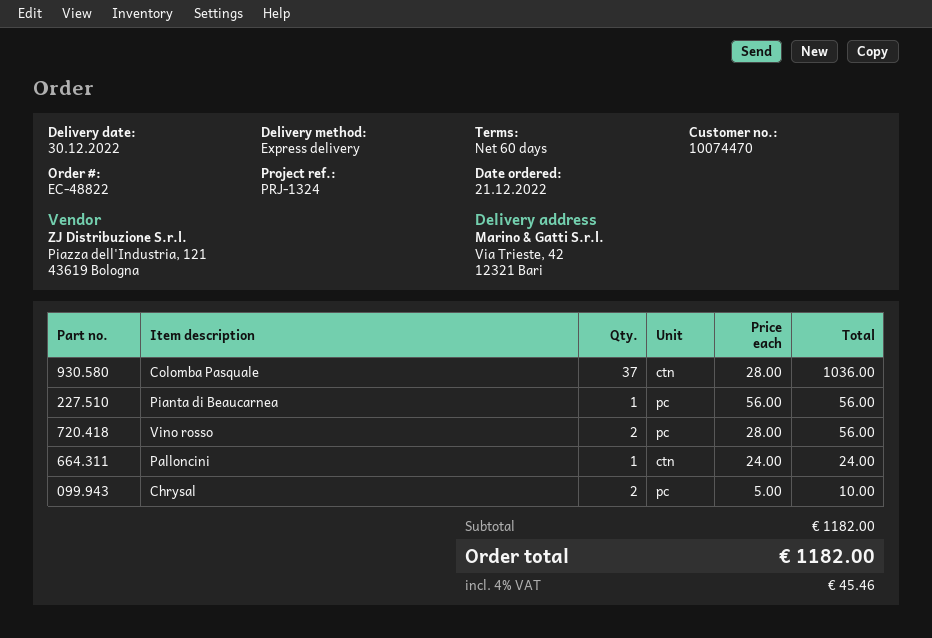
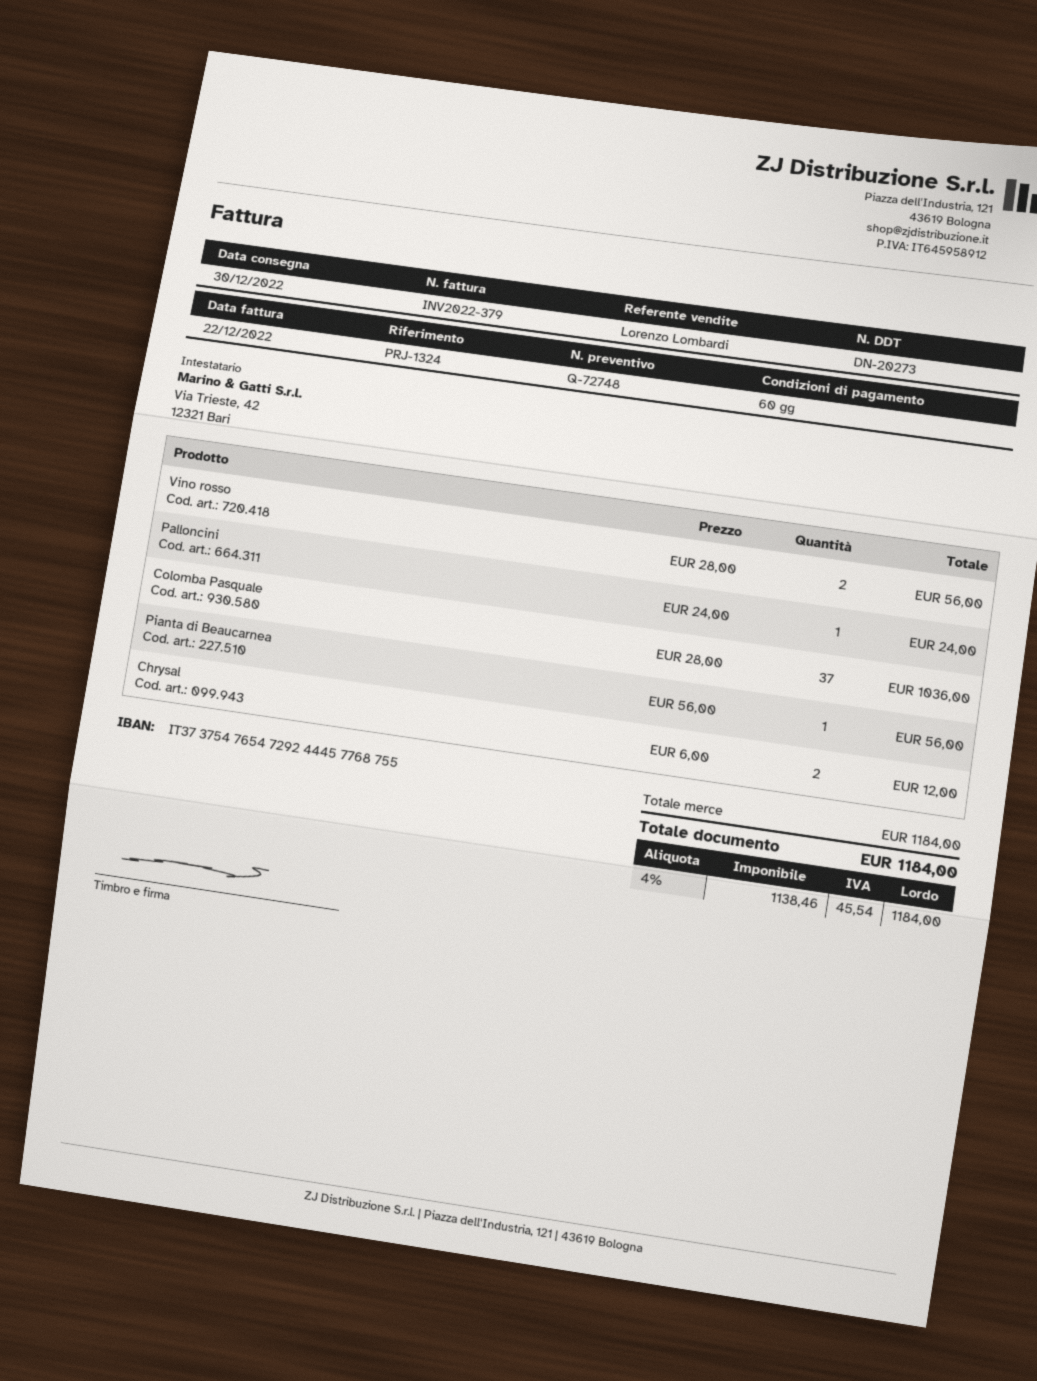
Chrysal: 2 x 5.00 = 10.00 -> 2 x 6.00 = 12.00
subtotal: 1182.00 -> 1184.00
tax: 4% = 45.46 -> 4% = 45.54
total: 1182.00 -> 1184.00

